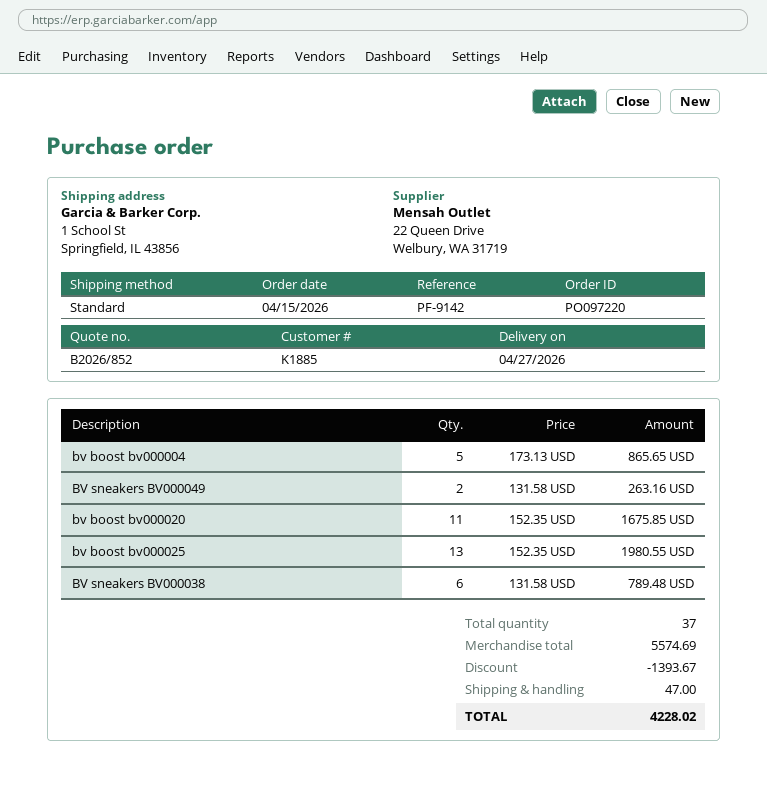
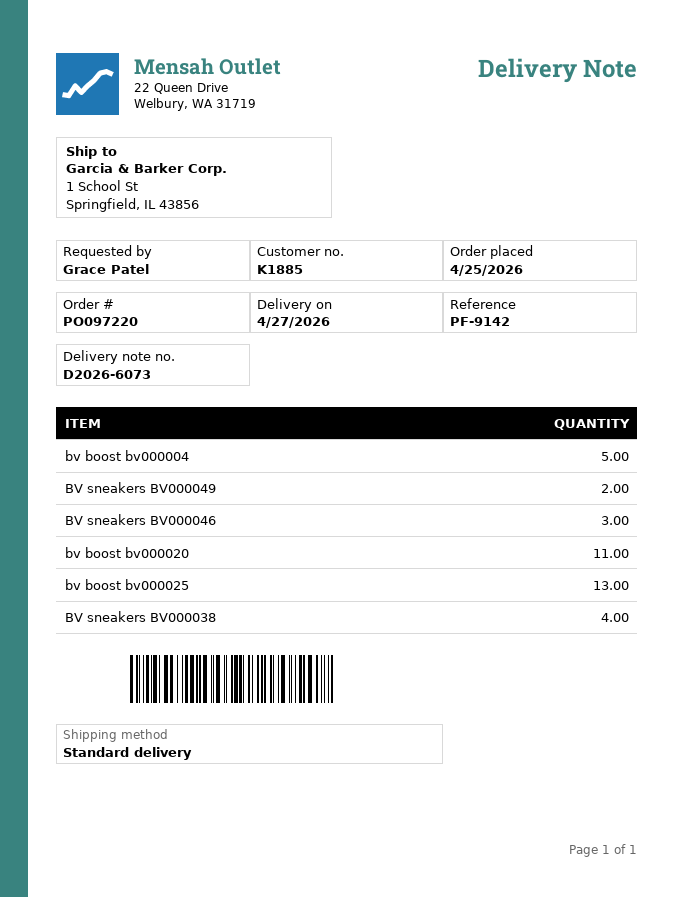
order date: 2026-04-15 -> 2026-04-25
BV sneakers BV000038: 6 -> 4
BV sneakers BV000046: none -> 3

